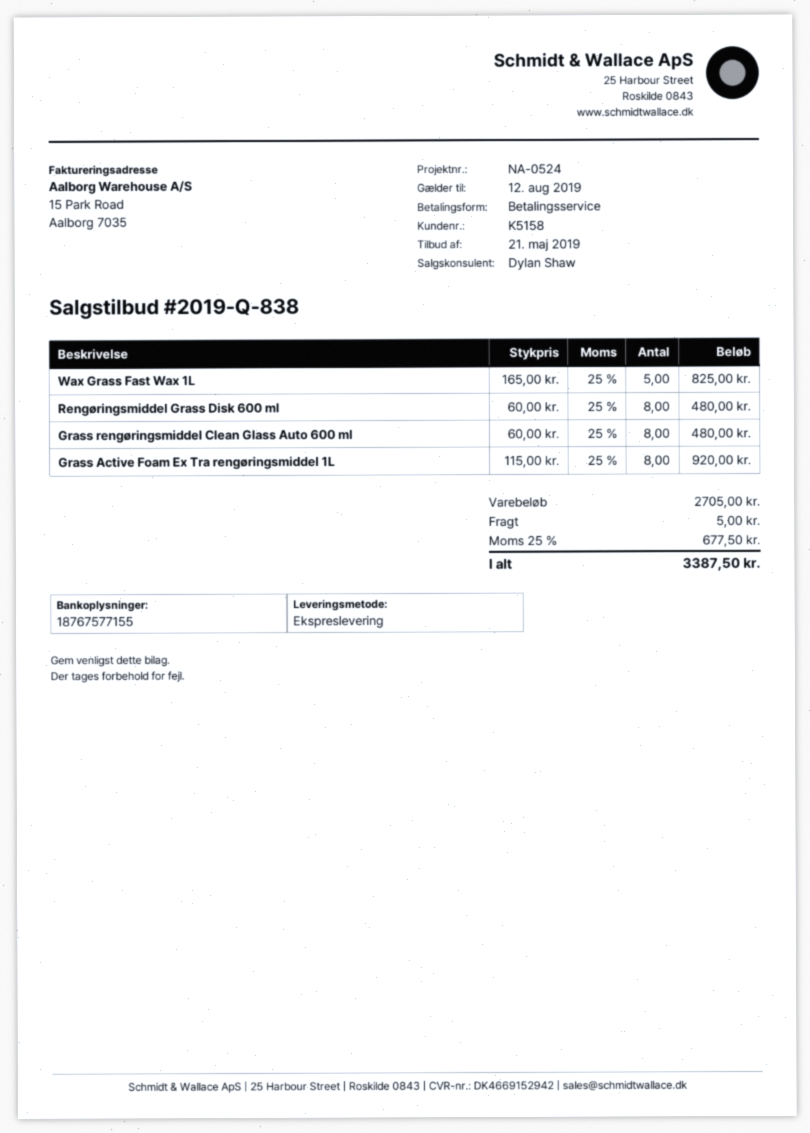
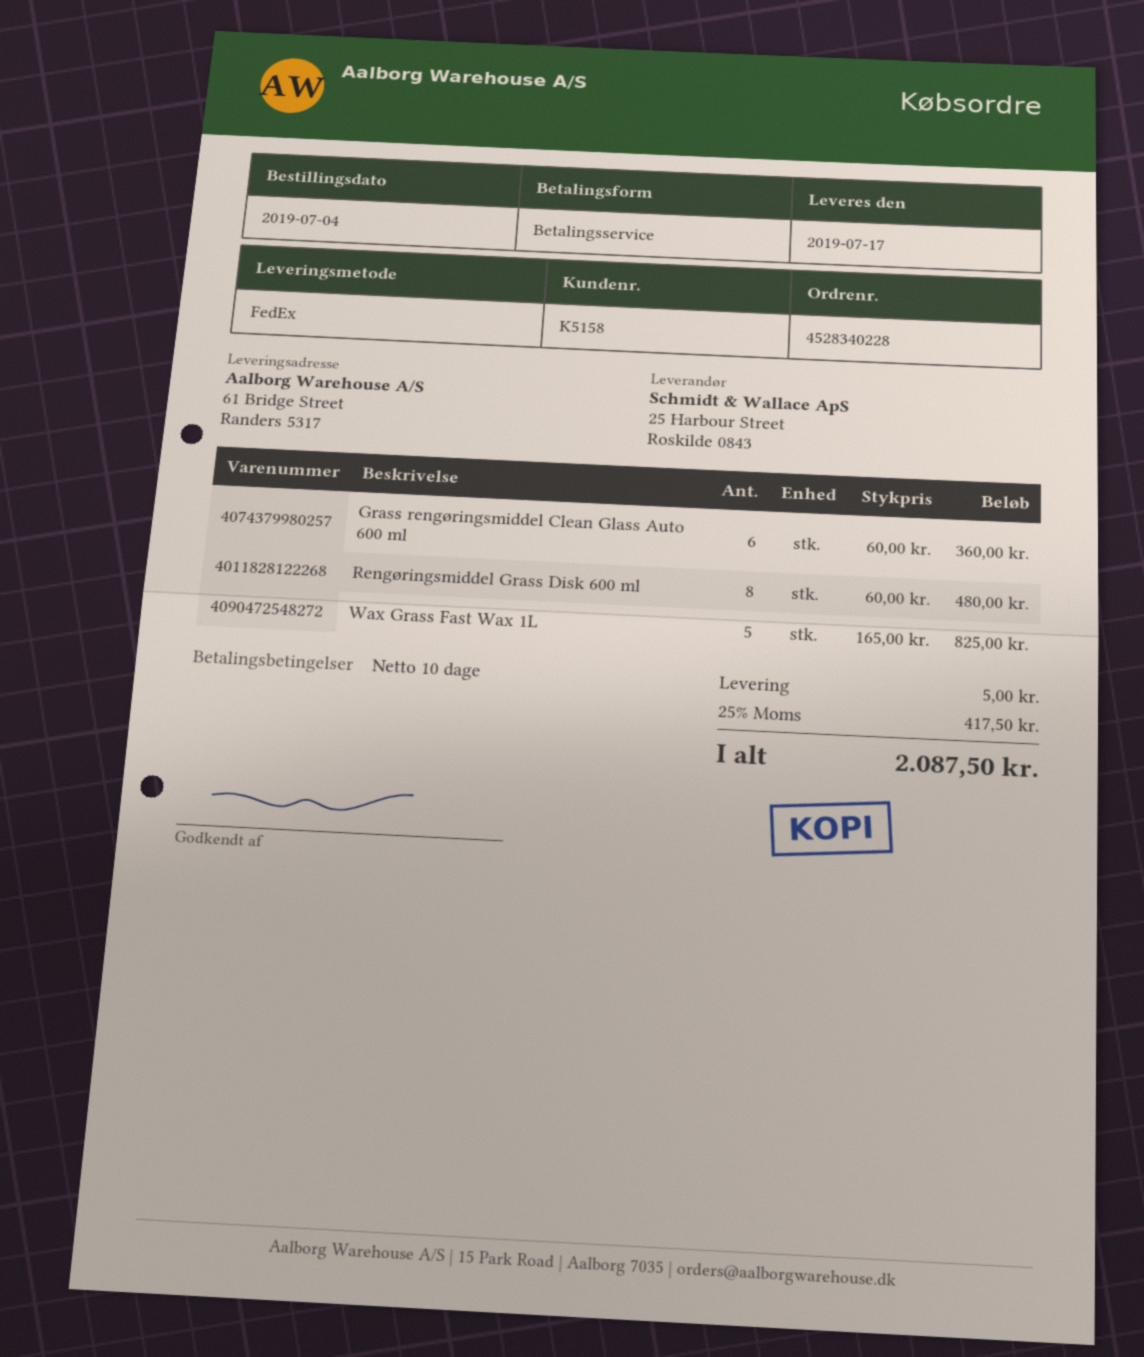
shipping method: express -> FedEx
Grass rengøringsmiddel Clean Glass Auto 600 ml: 8 x 60.00 = 480.00 -> 6 x 60.00 = 360.00
Grass Active Foam Ex Tra rengøringsmiddel 1L: 8 x 115.00 = 920.00 -> none
tax: 25% = 677.50 -> 25% = 417.50
total: 3387.50 -> 2087.50

